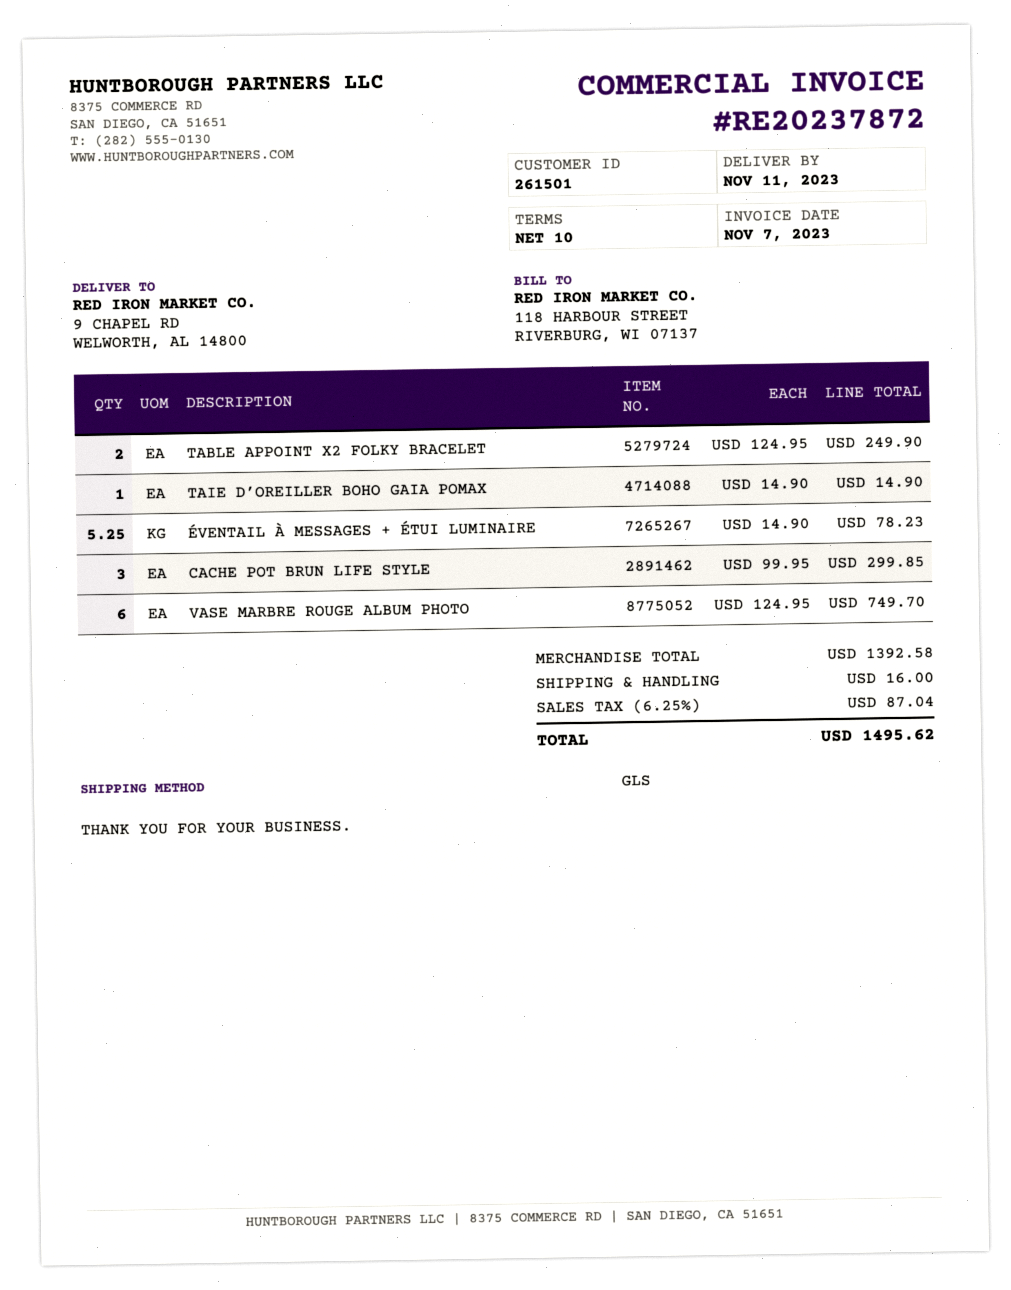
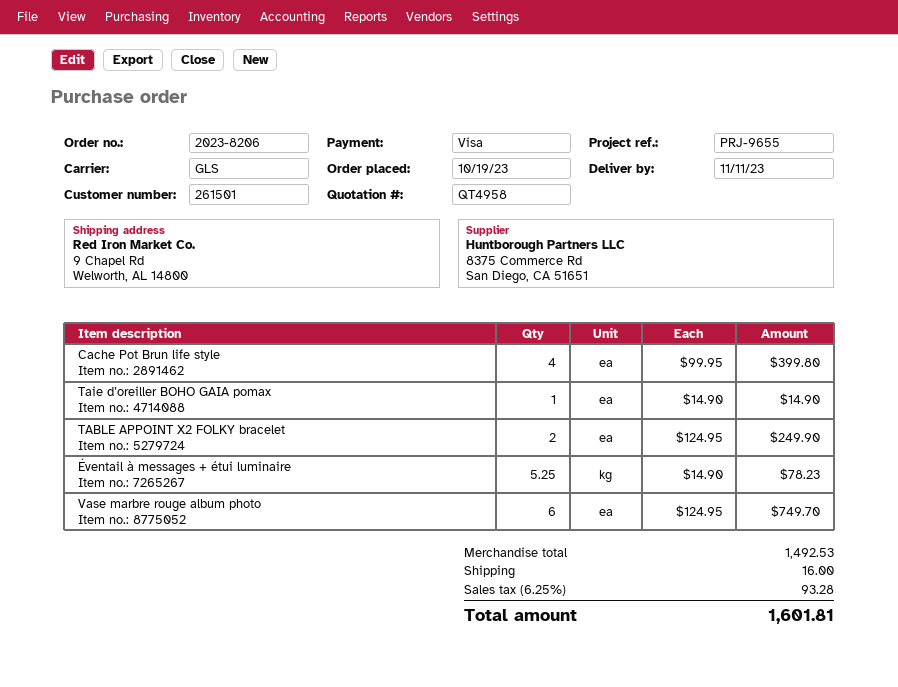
CACHE POT BRUN LIFE STYLE: 3 x 99.95 = 299.85 -> 4 x 99.95 = 399.80
subtotal: 1392.58 -> 1492.53
tax: 6.25% = 87.04 -> 6.25% = 93.28
total: 1495.62 -> 1601.81

